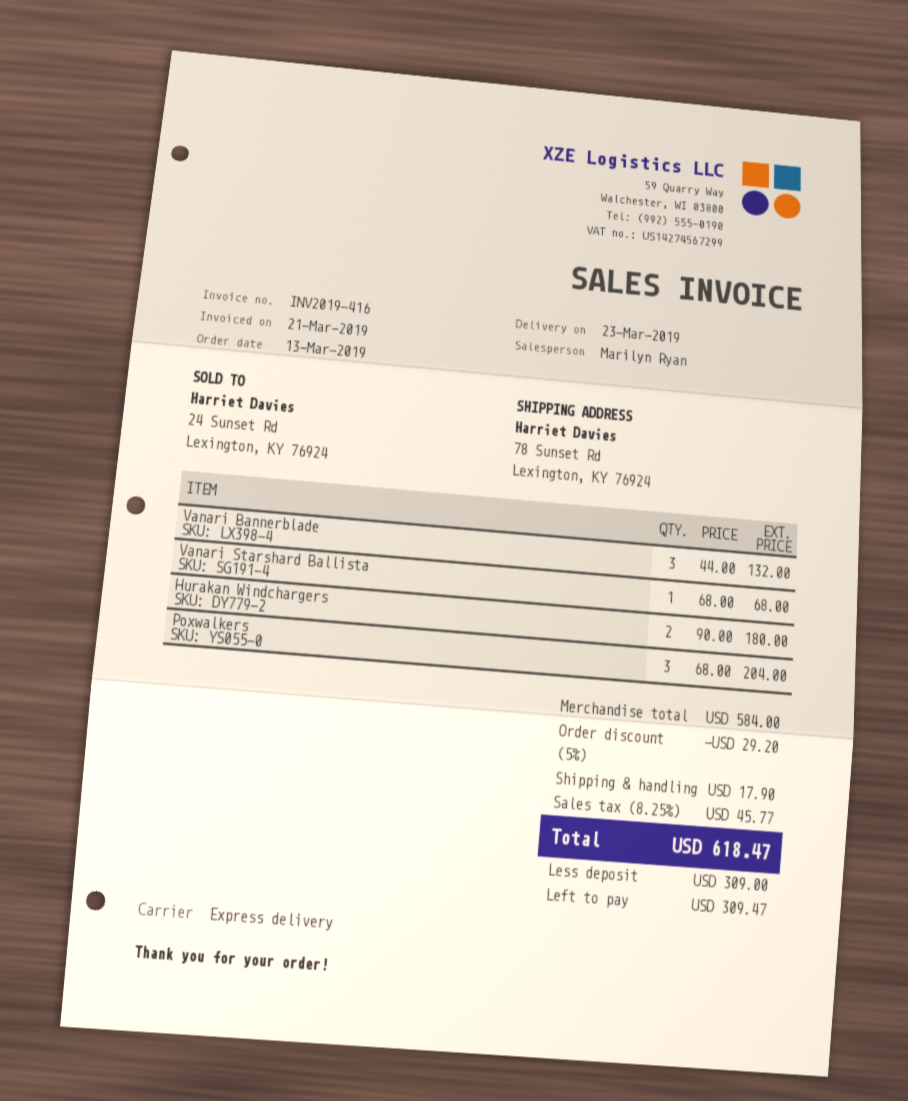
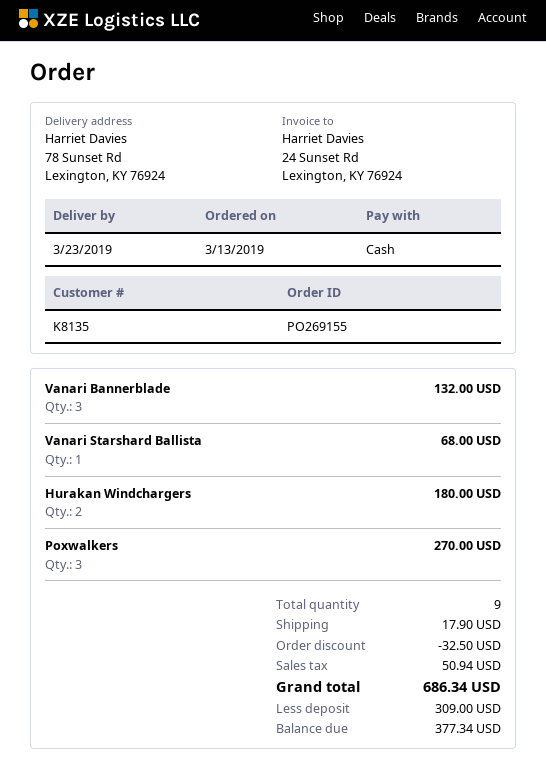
Poxwalkers: 3 for 204.00 -> 3 for 270.00
discount: 29.20 -> 32.50
tax: 45.77 -> 50.94
total: 618.47 -> 686.34
balance: 309.47 -> 377.34

